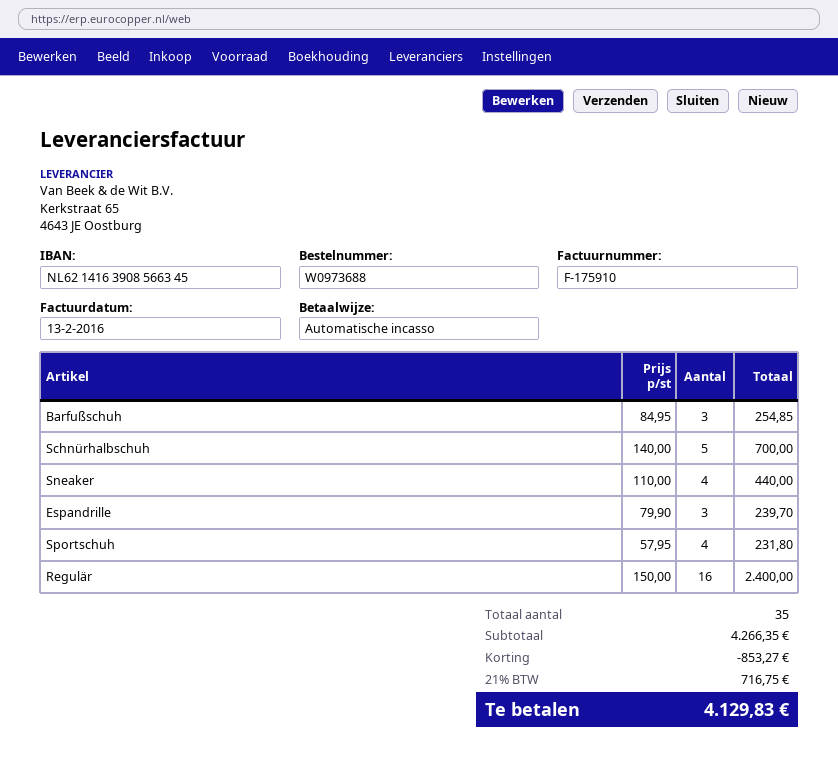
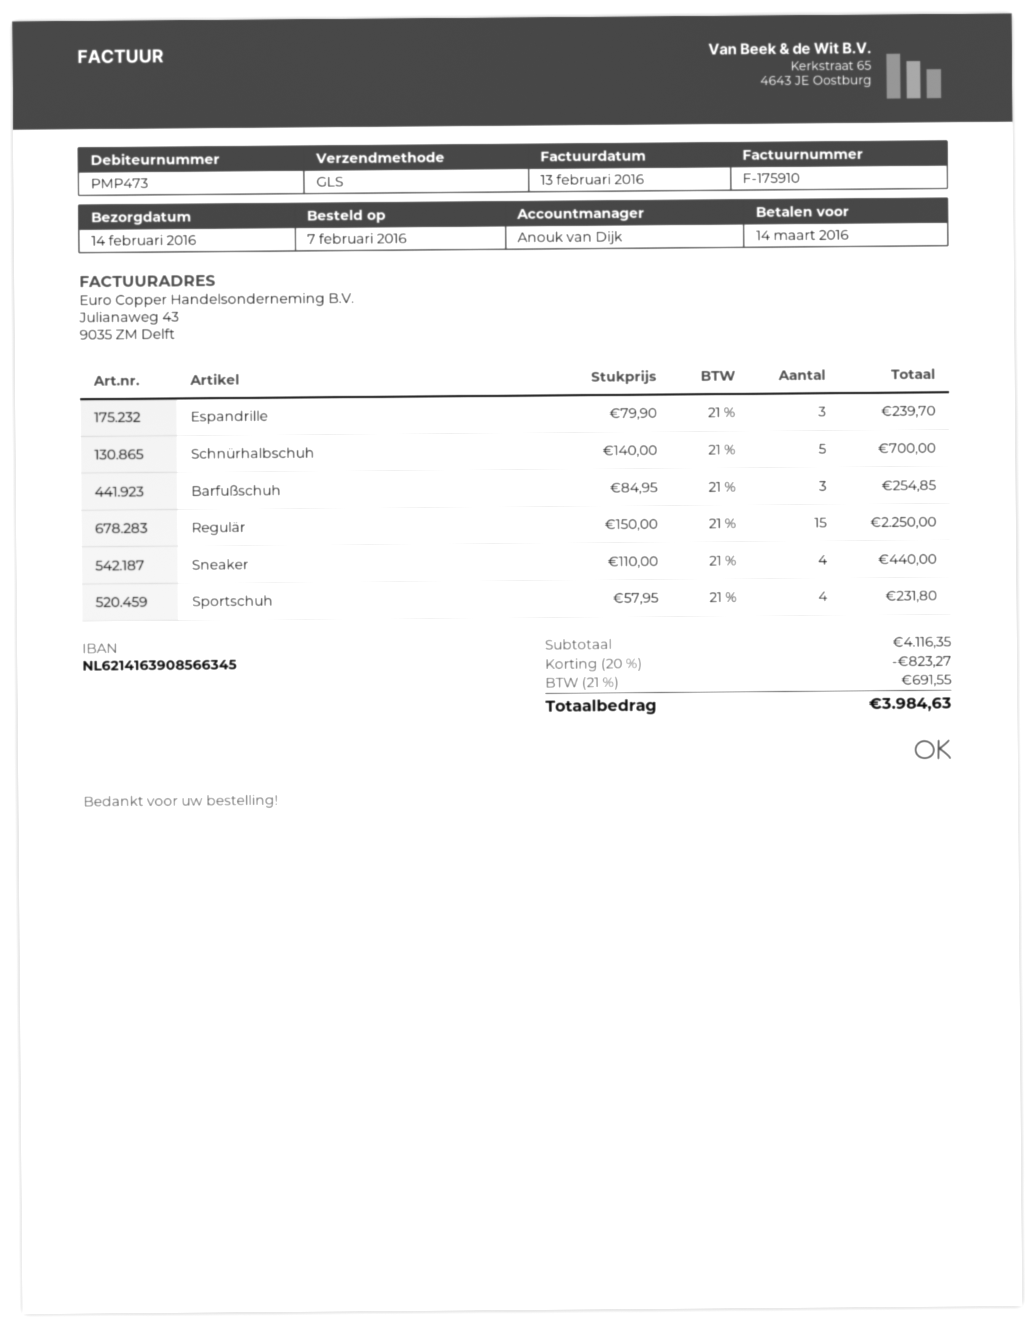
Regulär: 16 x 150.00 = 2400.00 -> 15 x 150.00 = 2250.00
subtotal: 4266.35 -> 4116.35
discount: 853.27 -> 823.27
tax: 21% = 716.75 -> 21% = 691.55
total: 4129.83 -> 3984.63

